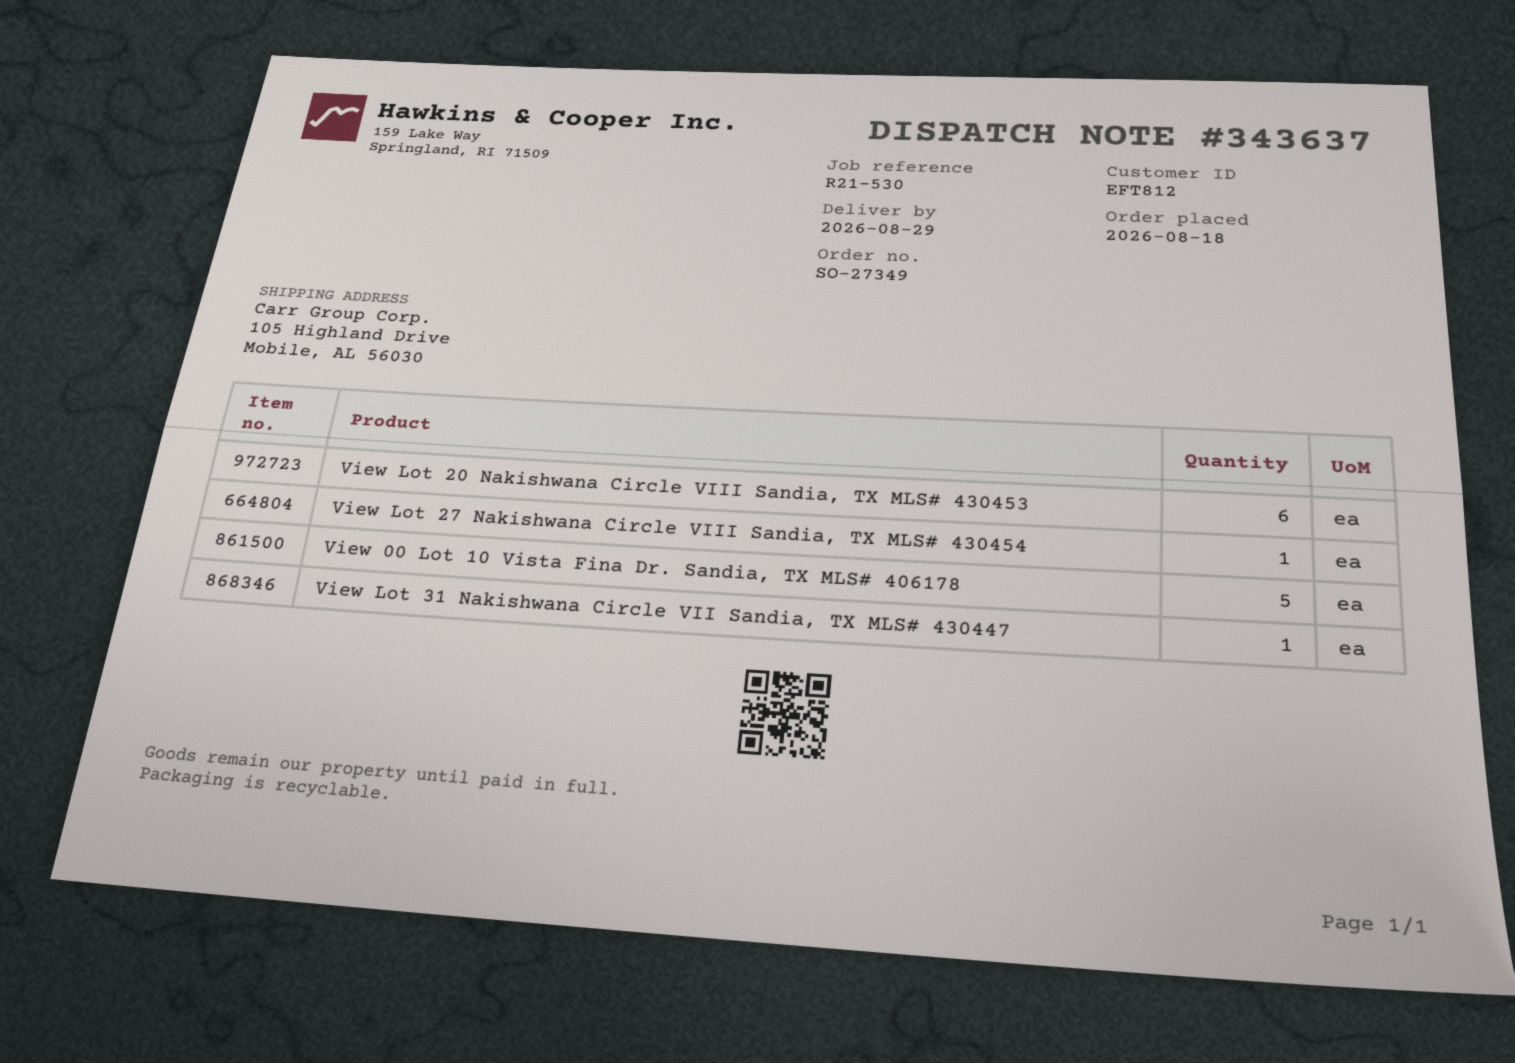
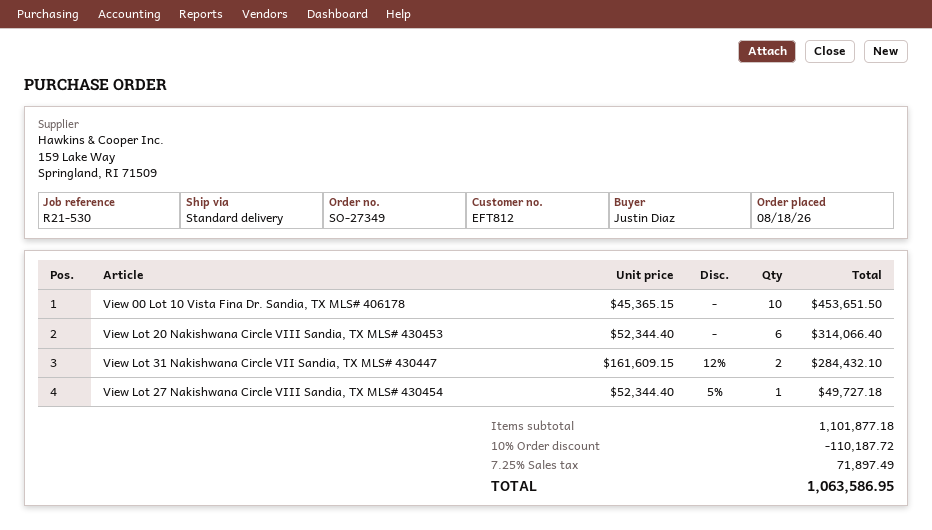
View 00 Lot 10 Vista Fina Dr. Sandia, TX MLS# 406178: 5 -> 10
View Lot 31 Nakishwana Circle VII Sandia, TX MLS# 430447: 1 -> 2

